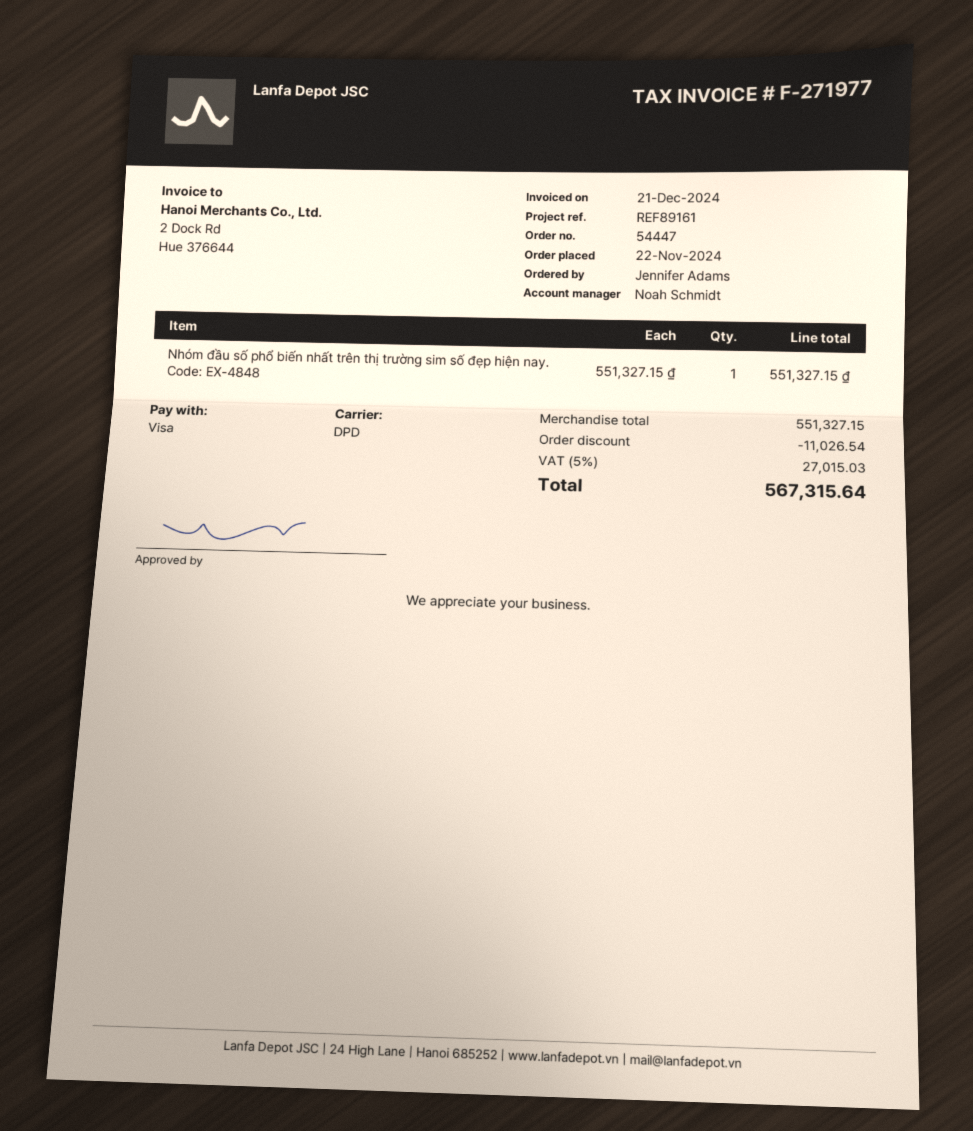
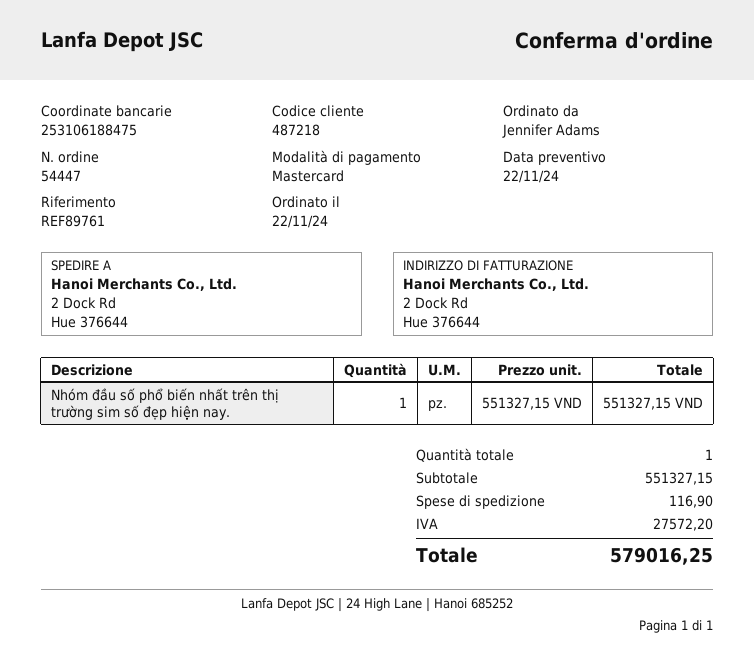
reference: REF89161 -> REF89761
payment method: Visa -> Mastercard
discount: 11026.54 -> none
shipping: none -> 116.90
tax: 27015.03 -> 27572.20
total: 567315.64 -> 579016.25

